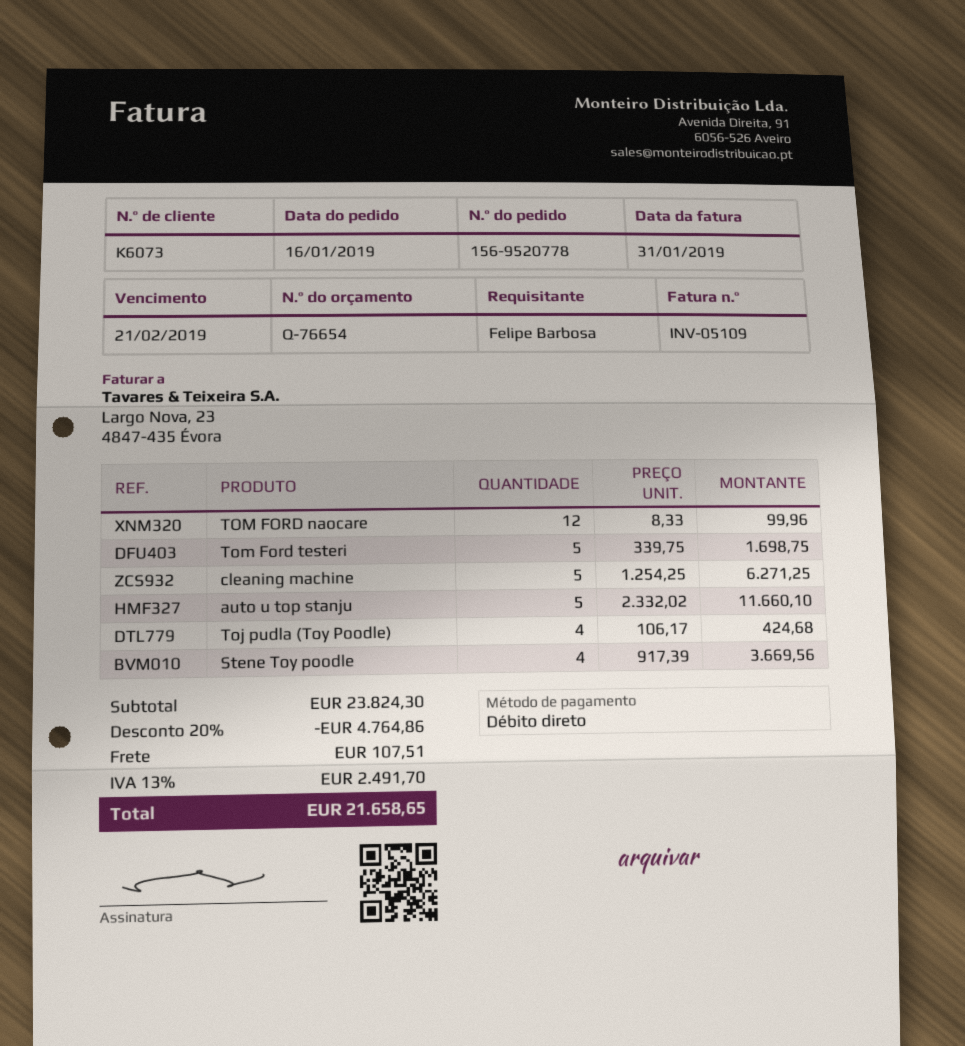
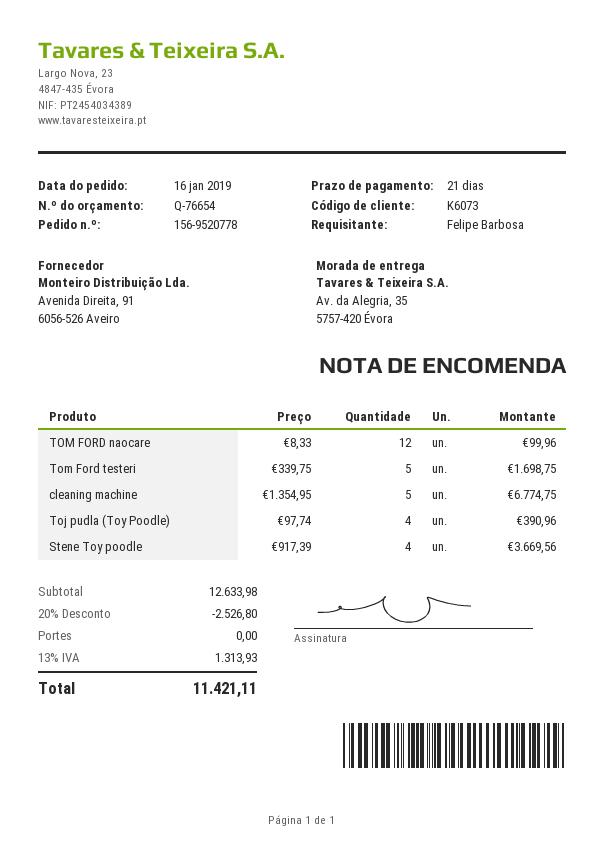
cleaning machine: 5 x 1254.25 = 6271.25 -> 5 x 1354.95 = 6774.75
auto u top stanju: 5 x 2332.02 = 11660.10 -> none
Toj pudla (Toy Poodle): 4 x 106.17 = 424.68 -> 4 x 97.74 = 390.96
subtotal: 23824.30 -> 12633.98
discount: 20% = 4764.86 -> 20% = 2526.80
shipping: 107.51 -> 0.00
tax: 13% = 2491.70 -> 13% = 1313.93
total: 21658.65 -> 11421.11

